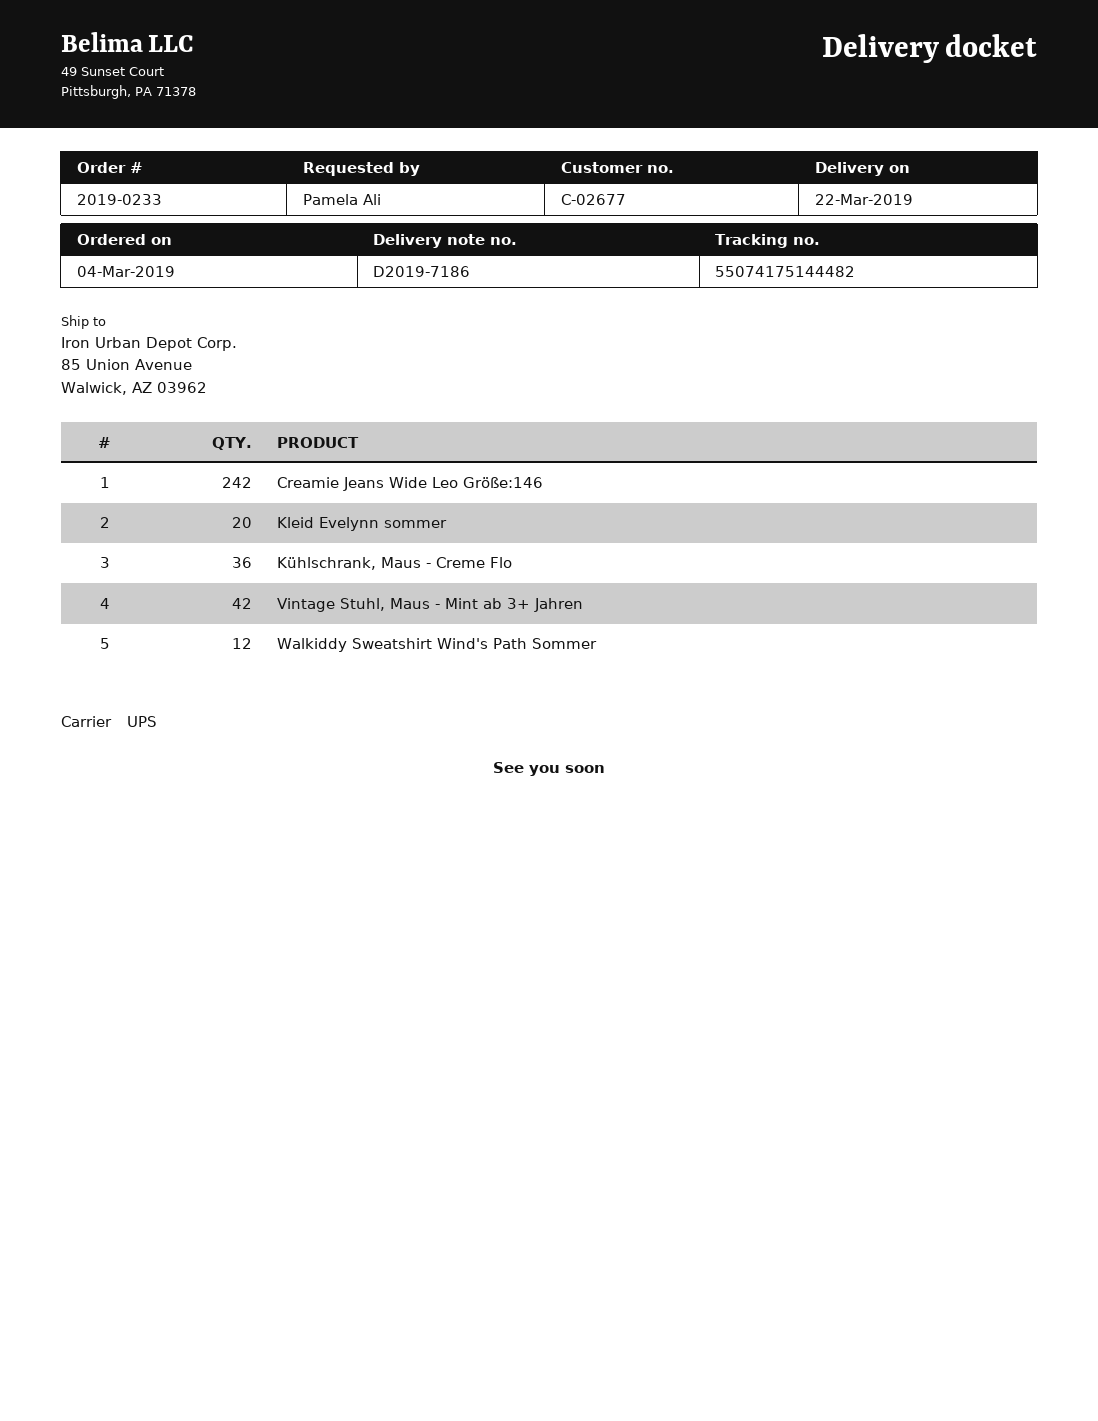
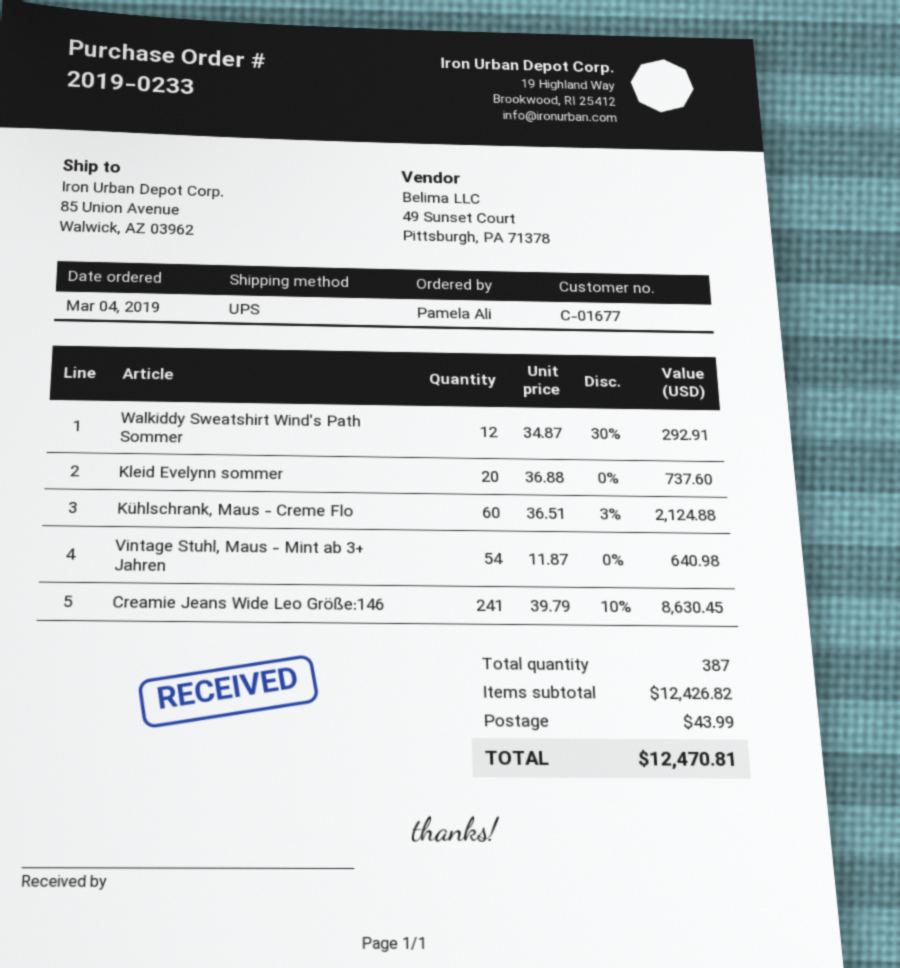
customer number: C-02677 -> C-01677
Creamie Jeans Wide Leo Größe:146: 242 -> 241
Kühlschrank, Maus - Creme Flo: 36 -> 60
Vintage Stuhl, Maus - Mint ab 3+ Jahren: 42 -> 54

